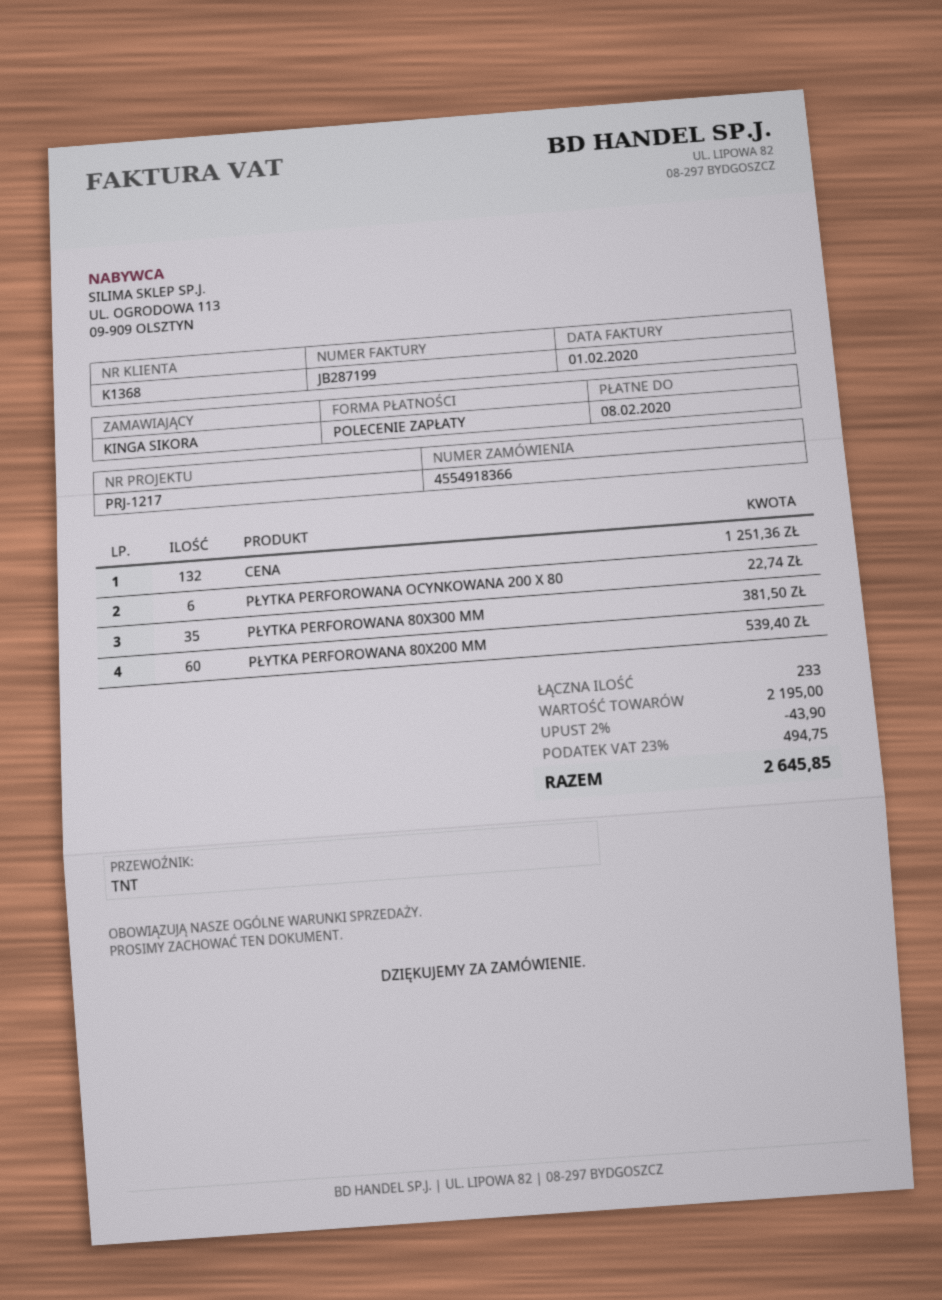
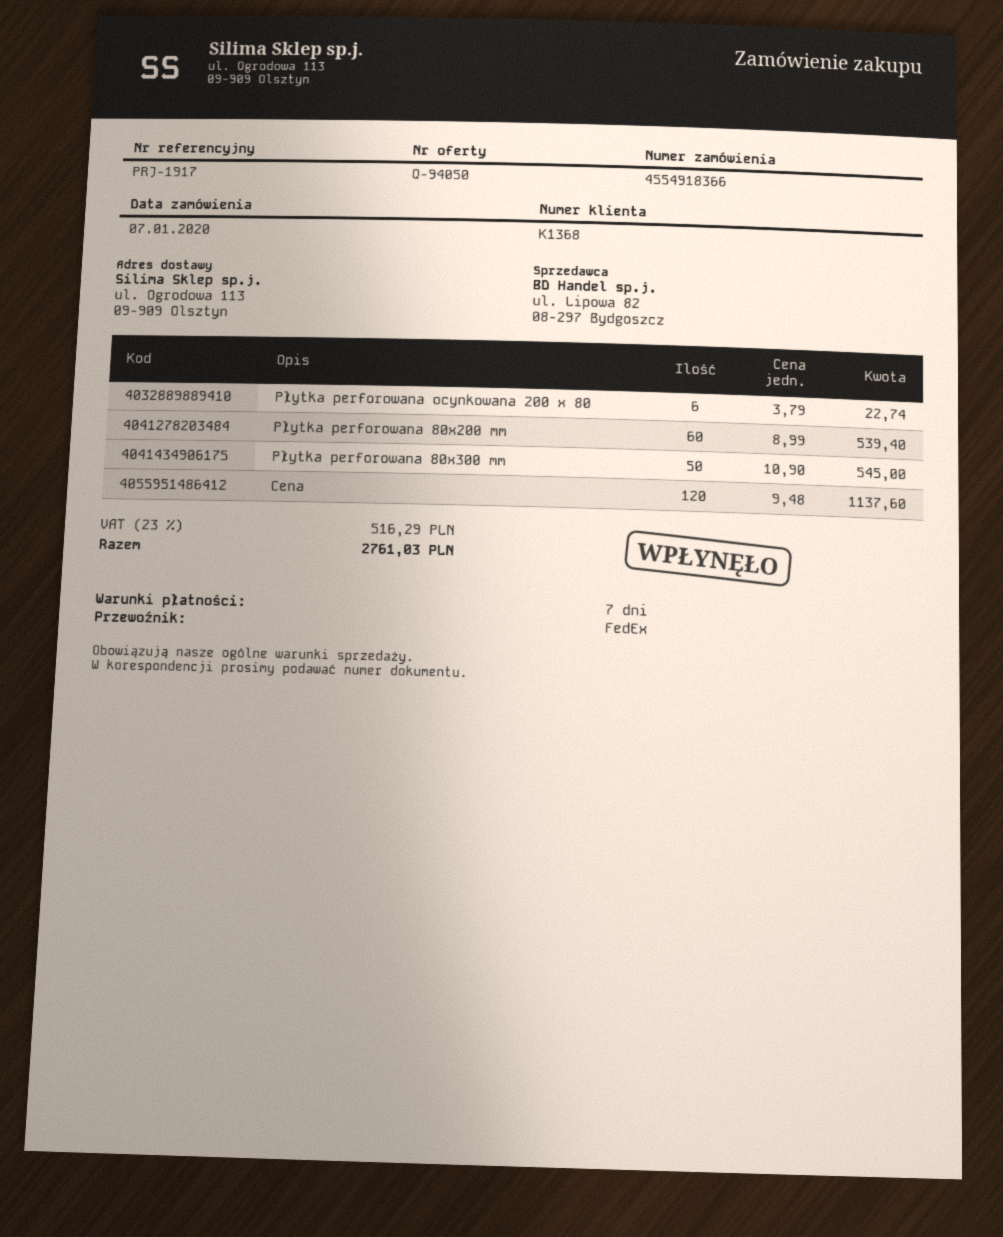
reference: PRJ-1217 -> PRJ-1917
shipping method: TNT -> FedEx
CENA: 132 for 1251.36 -> 120 for 1137.60
PŁYTKA PERFOROWANA 80X300 MM: 35 for 381.50 -> 50 for 545.00
discount: 2% = 43.90 -> none
tax: 23% = 494.75 -> 23% = 516.29
total: 2645.85 -> 2761.03

